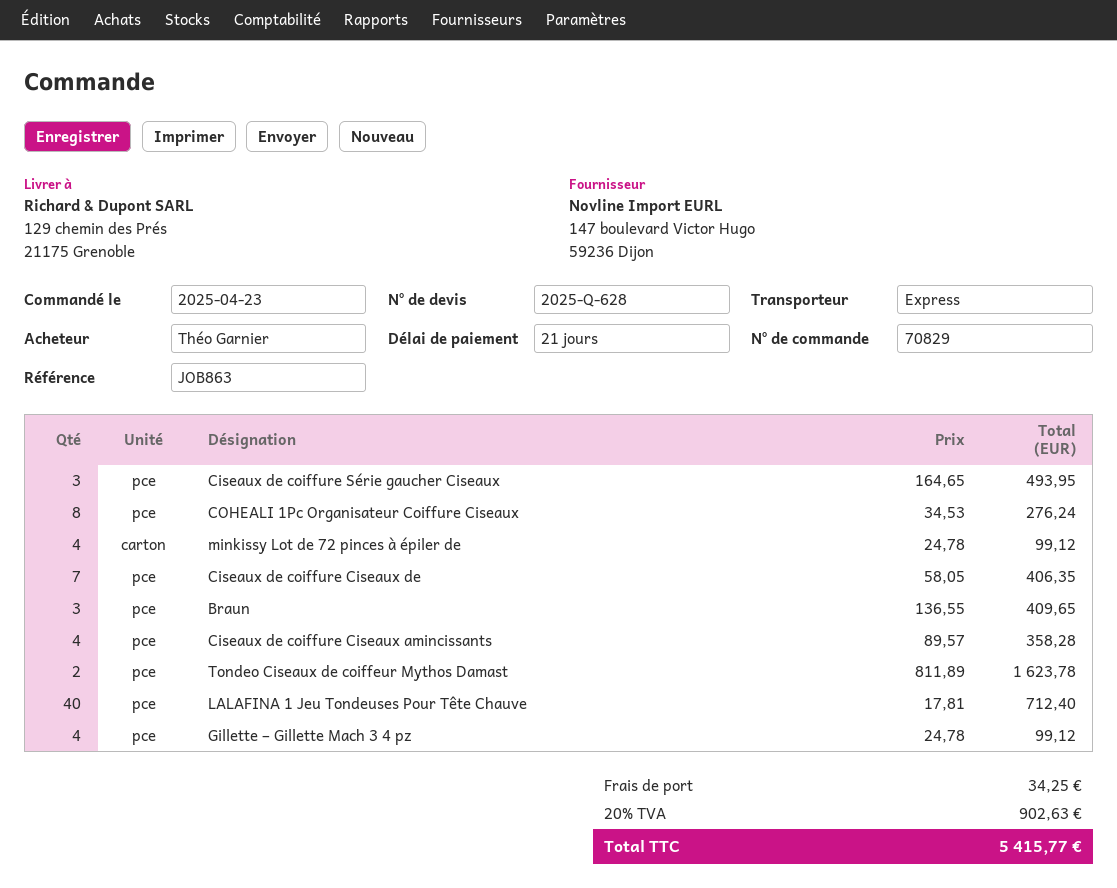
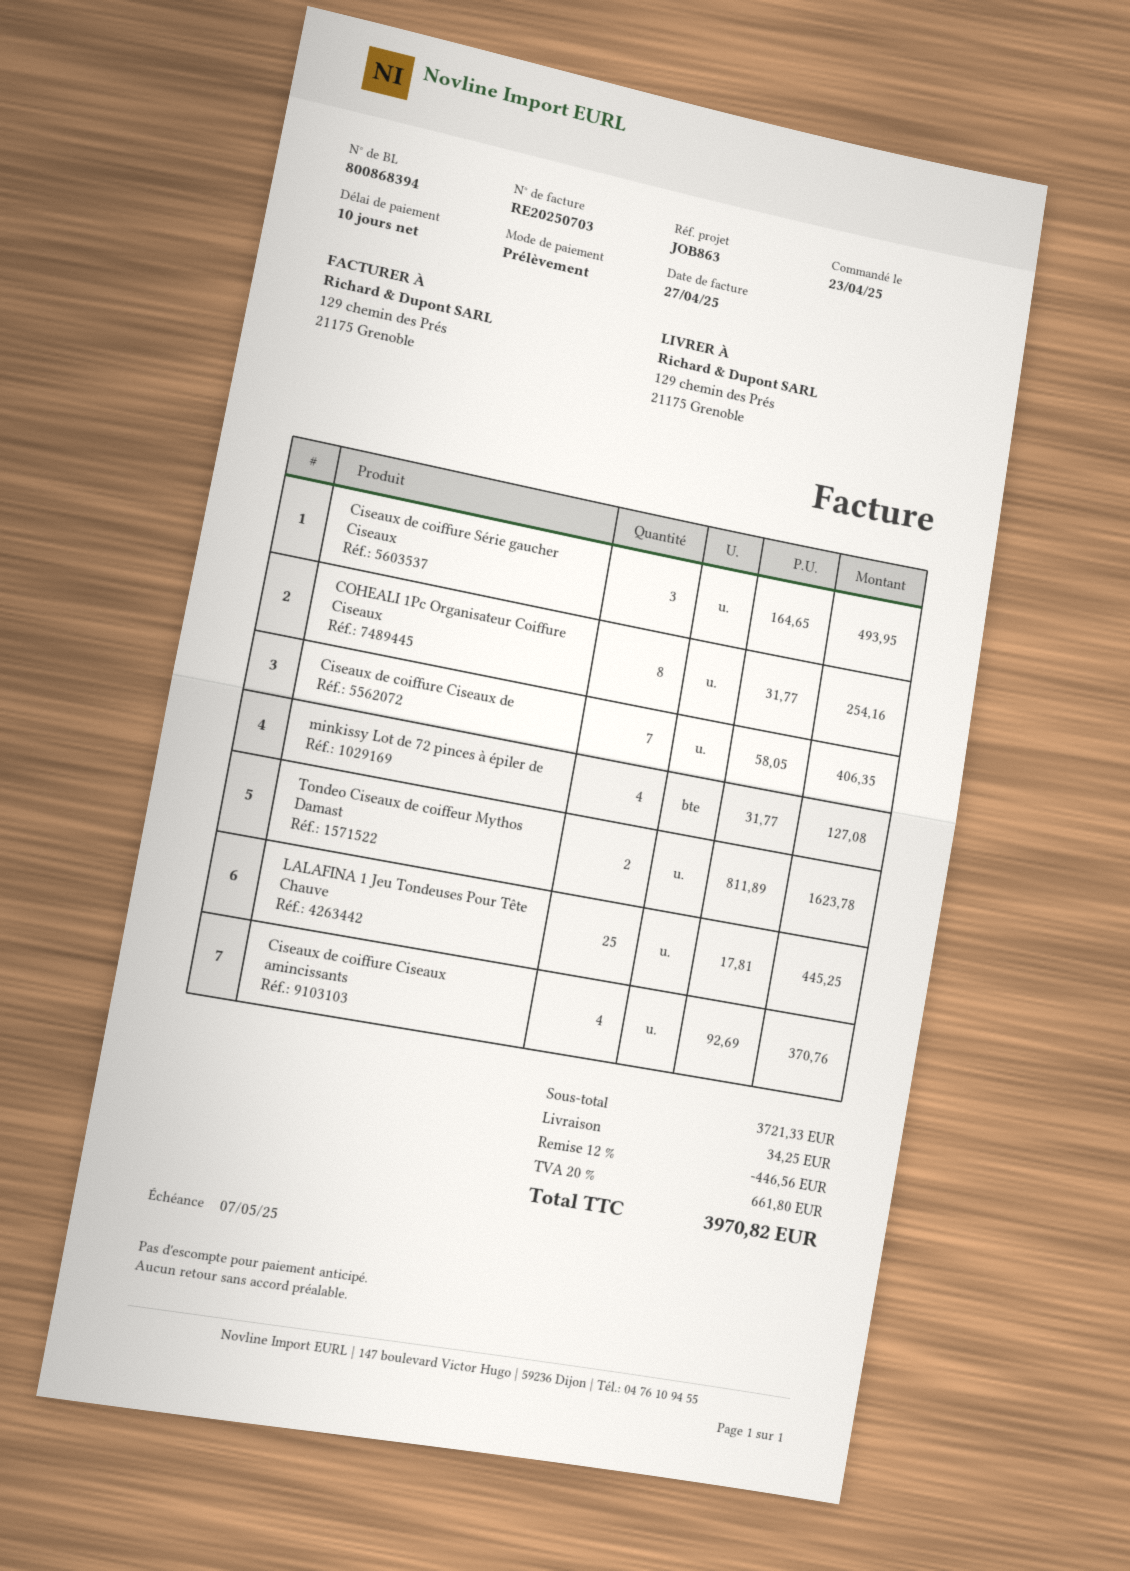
payment terms: 21 days -> 10 days
COHEALI 1Pc Organisateur Coiffure Ciseaux: 8 x 34.53 = 276.24 -> 8 x 31.77 = 254.16
minkissy Lot de 72 pinces à épiler de: 4 x 24.78 = 99.12 -> 4 x 31.77 = 127.08
Braun: 3 x 136.55 = 409.65 -> none
Ciseaux de coiffure Ciseaux amincissants: 4 x 89.57 = 358.28 -> 4 x 92.69 = 370.76
LALAFINA 1 Jeu Tondeuses Pour Tête Chauve: 40 x 17.81 = 712.40 -> 25 x 17.81 = 445.25
Gillette – Gillette Mach 3 4 pz: 4 x 24.78 = 99.12 -> none
discount: none -> 12% = 446.56
tax: 20% = 902.63 -> 20% = 661.80
total: 5415.77 -> 3970.82

